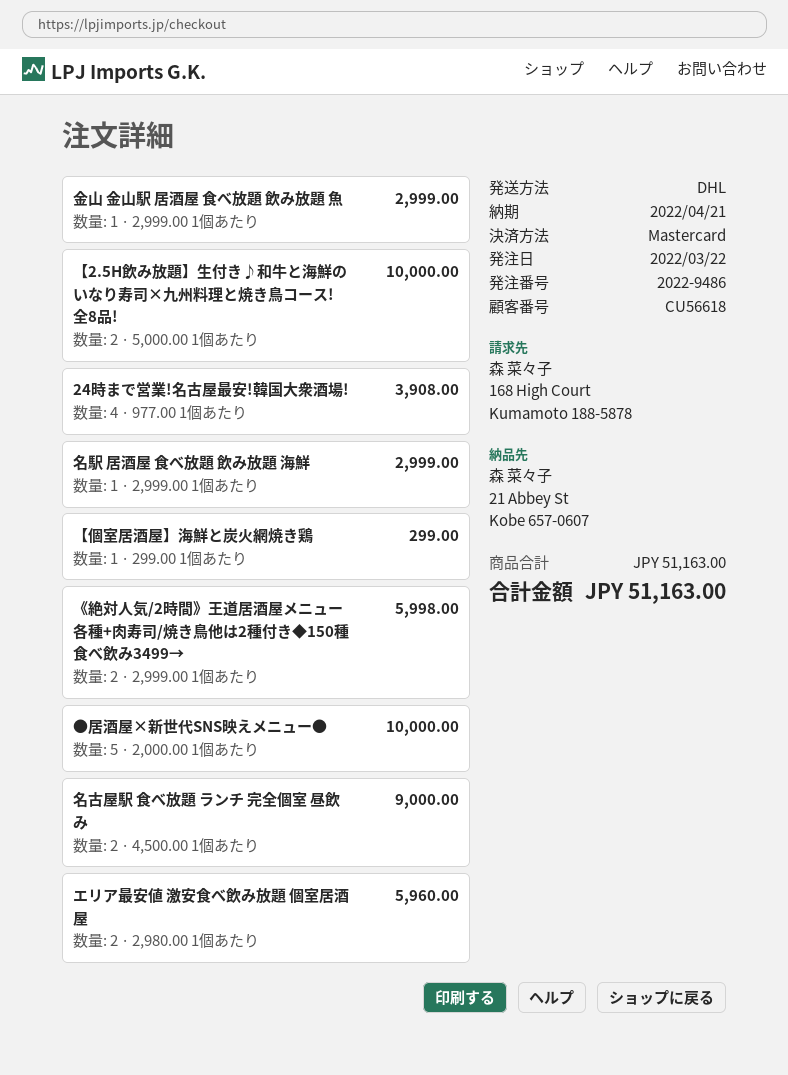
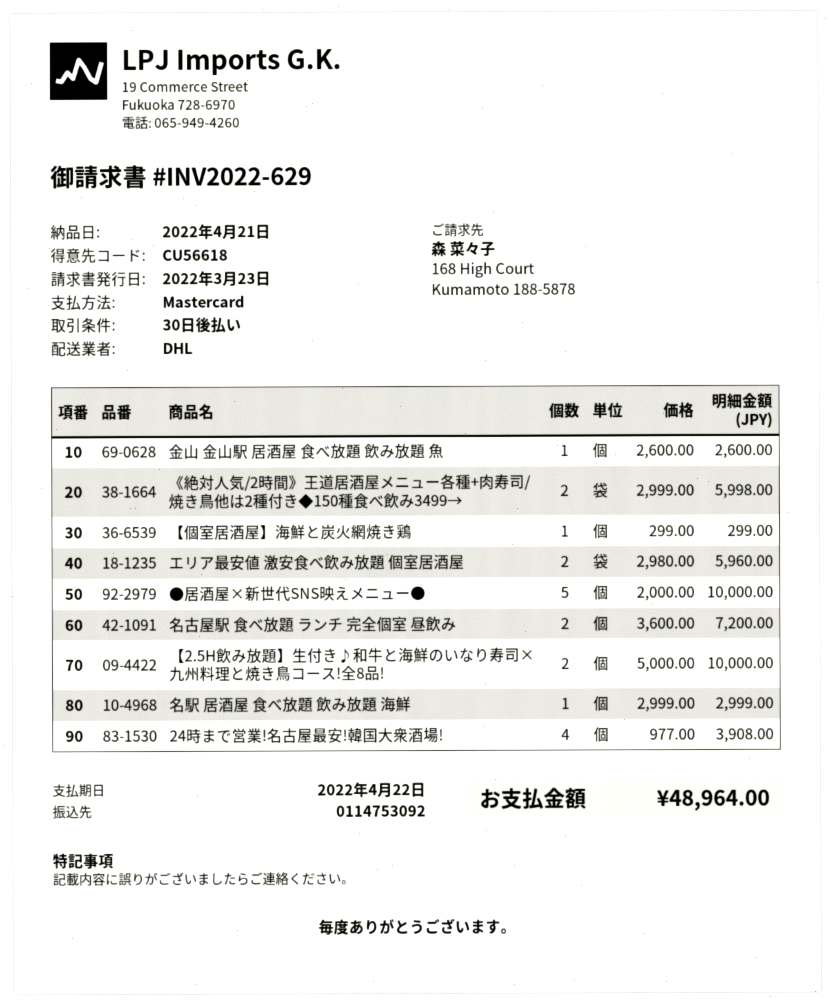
金山 金山駅 居酒屋 食べ放題 飲み放題 魚: 1 x 2999.00 = 2999.00 -> 1 x 2600.00 = 2600.00
名古屋駅 食べ放題 ランチ 完全個室 昼飲み: 2 x 4500.00 = 9000.00 -> 2 x 3600.00 = 7200.00
total: 51163.00 -> 48964.00

